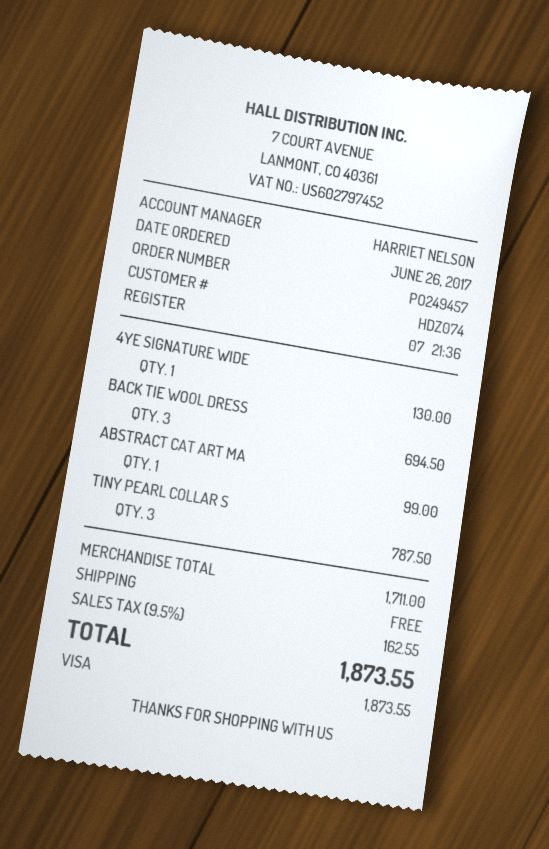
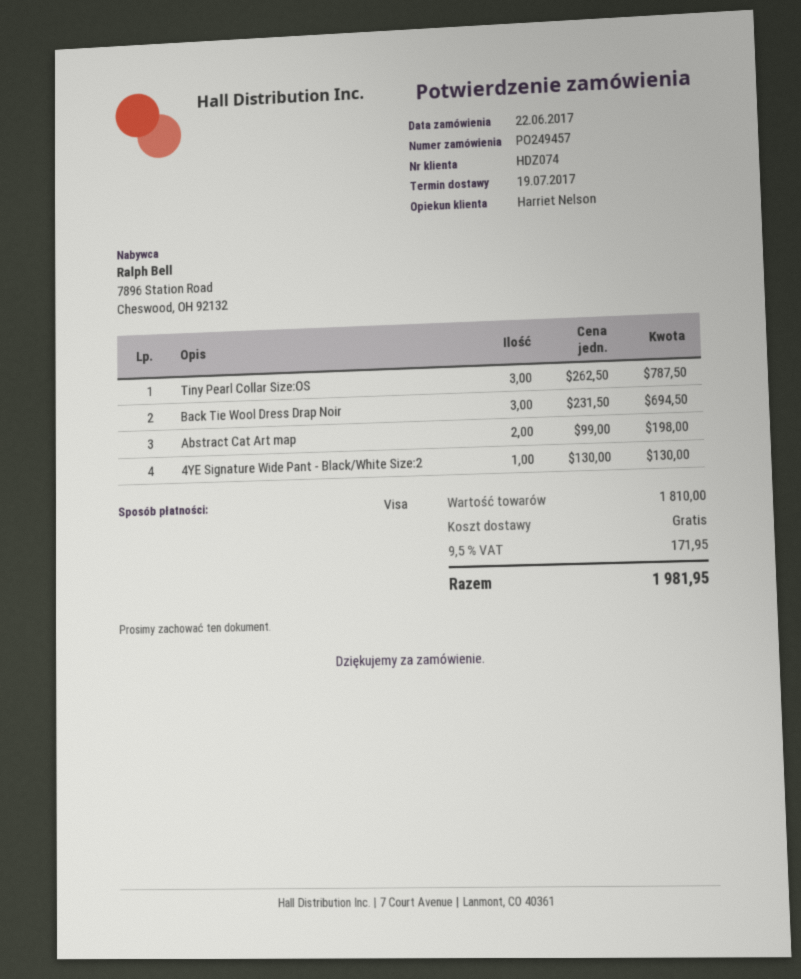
order date: 2017-06-26 -> 2017-06-22
ABSTRACT CAT ART MA: 1 for 99.00 -> 2 for 198.00
subtotal: 1711.00 -> 1810.00
tax: 9.5% = 162.55 -> 9.5% = 171.95
total: 1873.55 -> 1981.95

